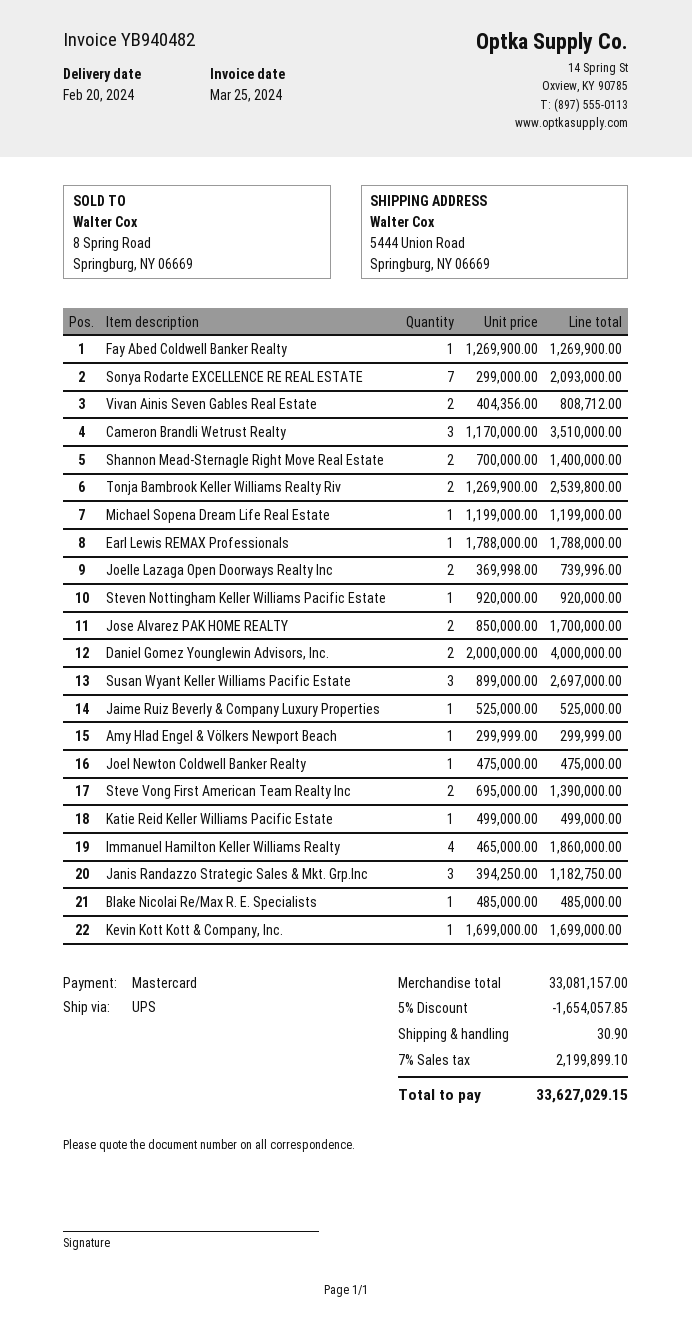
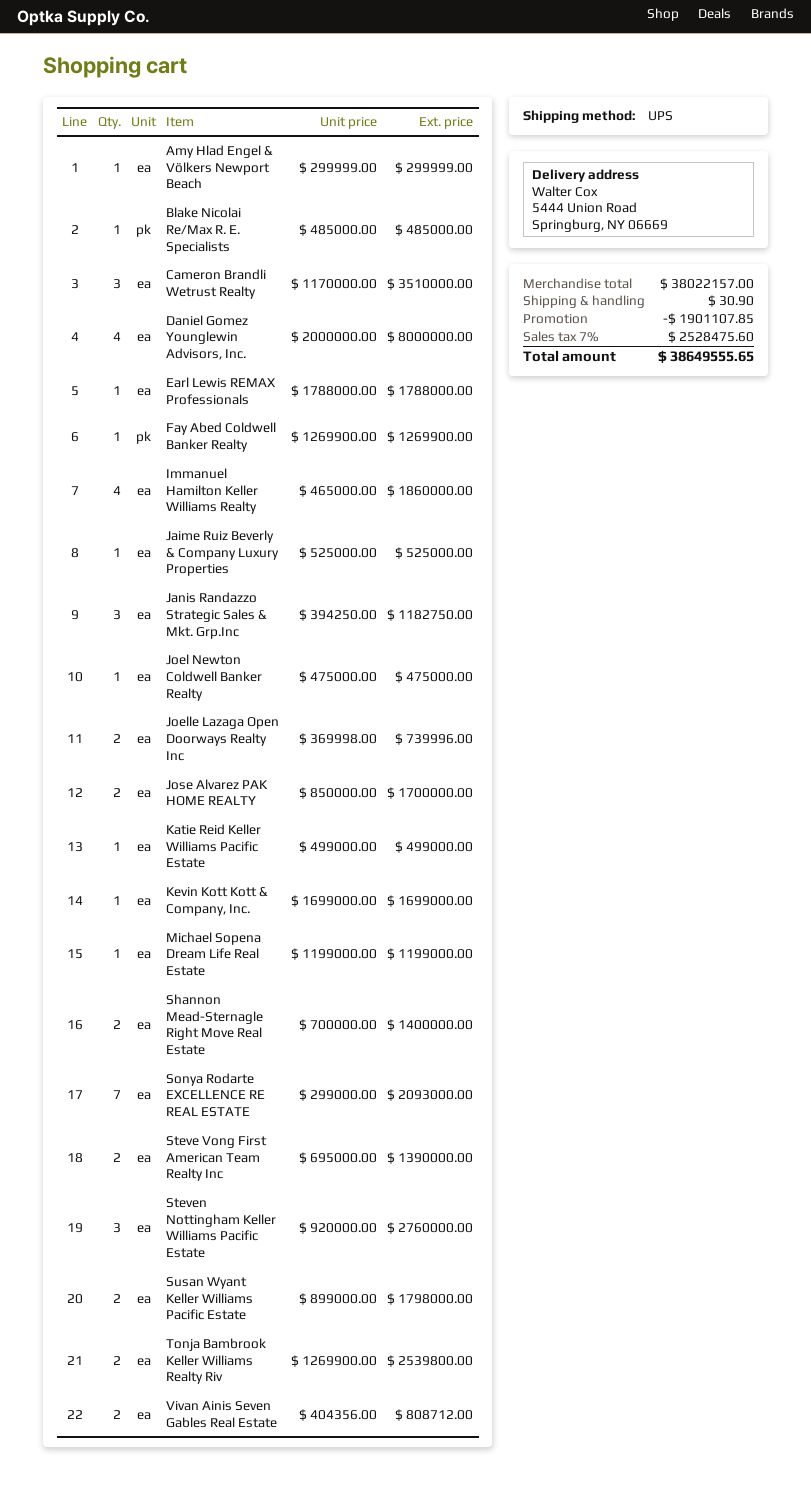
Steven Nottingham Keller Williams Pacific Estate: 1 x 920000.00 = 920000.00 -> 3 x 920000.00 = 2760000.00
Daniel Gomez Younglewin Advisors, Inc.: 2 x 2000000.00 = 4000000.00 -> 4 x 2000000.00 = 8000000.00
Susan Wyant Keller Williams Pacific Estate: 3 x 899000.00 = 2697000.00 -> 2 x 899000.00 = 1798000.00
subtotal: 33081157.00 -> 38022157.00
discount: 1654057.85 -> 1901107.85
tax: 7% = 2199899.10 -> 7% = 2528475.60
total: 33627029.15 -> 38649555.65

